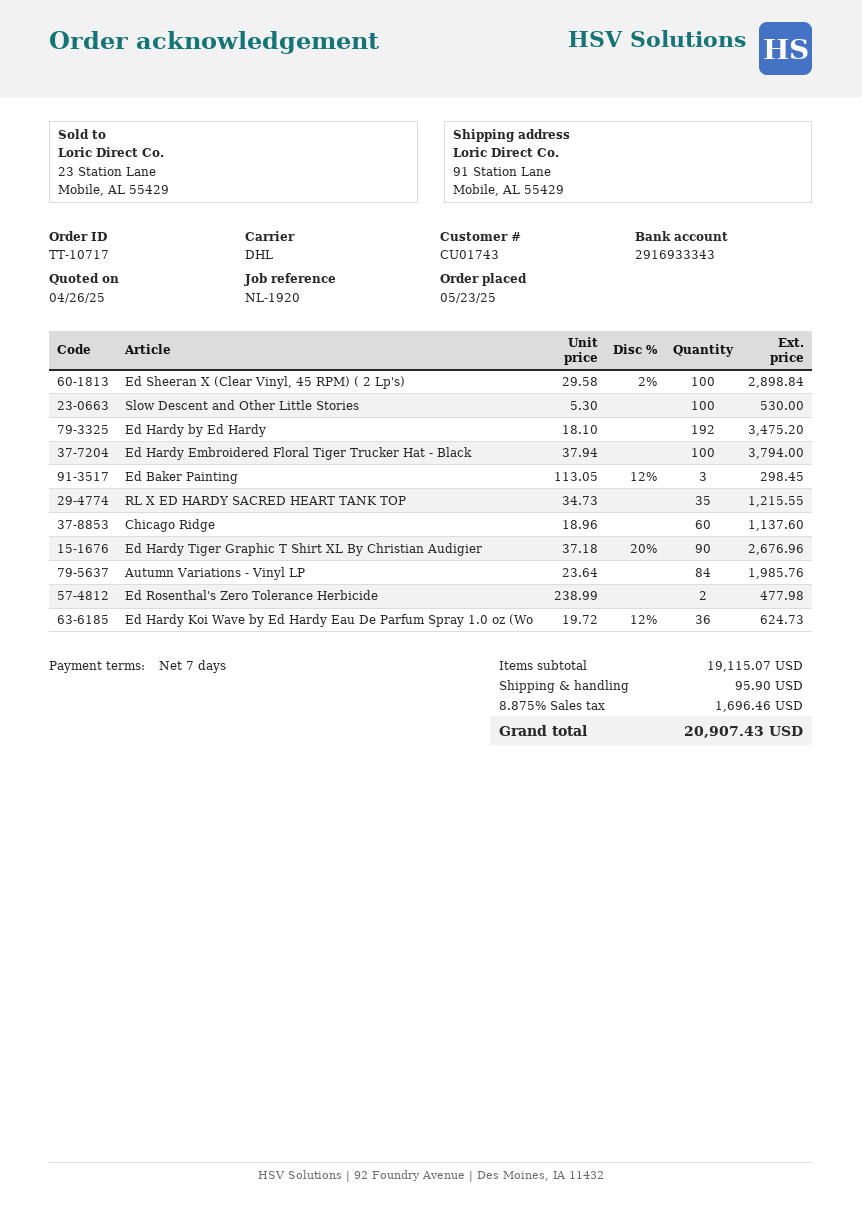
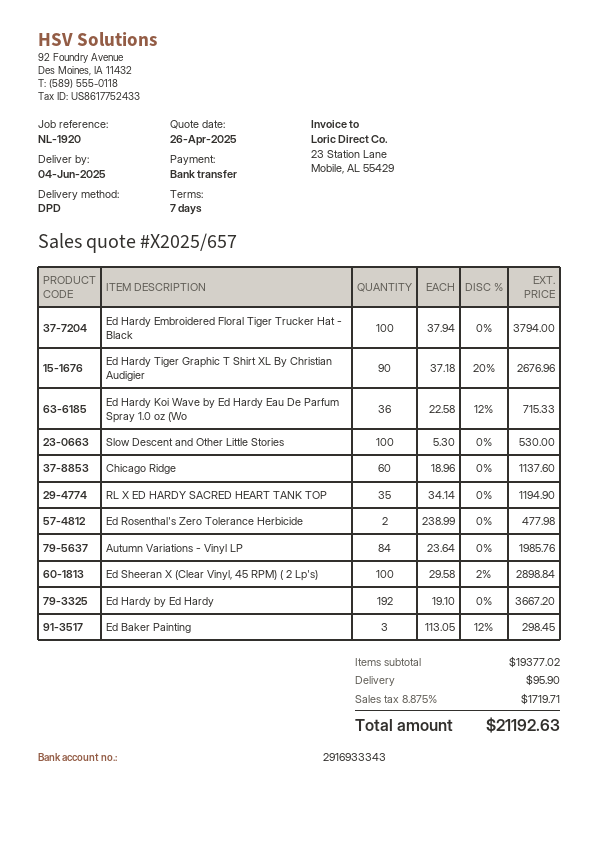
shipping method: DHL -> DPD
Ed Hardy by Ed Hardy: 192 x 18.10 = 3475.20 -> 192 x 19.10 = 3667.20
RL X ED HARDY SACRED HEART TANK TOP: 35 x 34.73 = 1215.55 -> 35 x 34.14 = 1194.90
Ed Hardy Koi Wave by Ed Hardy Eau De Parfum Spray 1.0 oz (Wo: 36 x 19.72 - 12% = 624.73 -> 36 x 22.58 - 12% = 715.33
subtotal: 19115.07 -> 19377.02
tax: 8.875% = 1696.46 -> 8.875% = 1719.71
total: 20907.43 -> 21192.63

